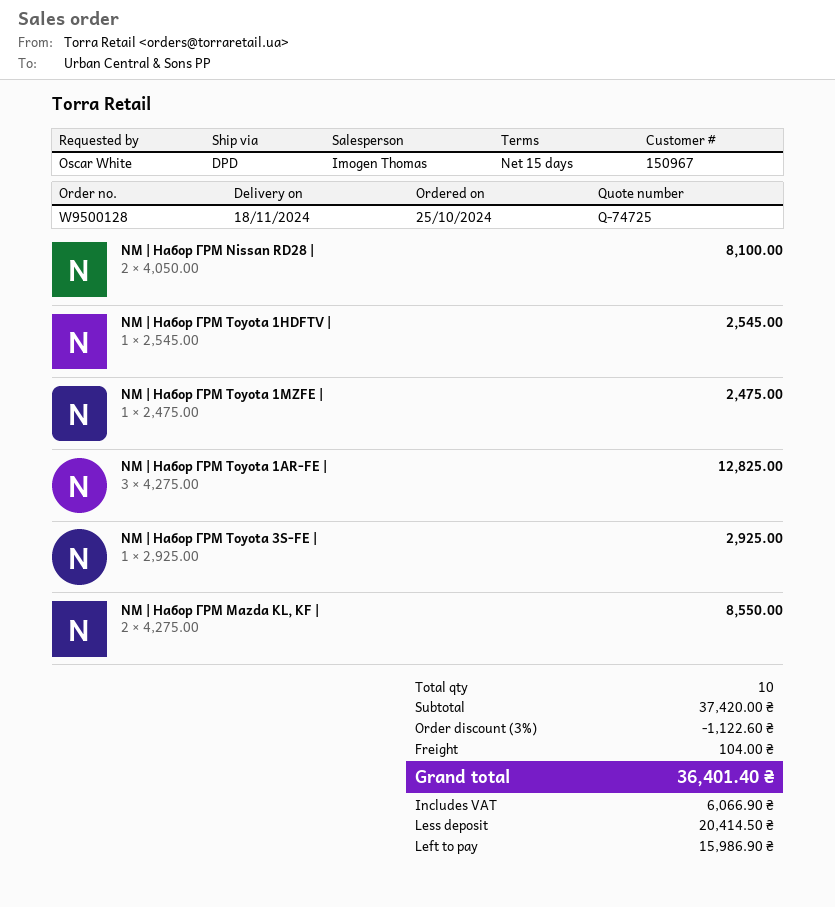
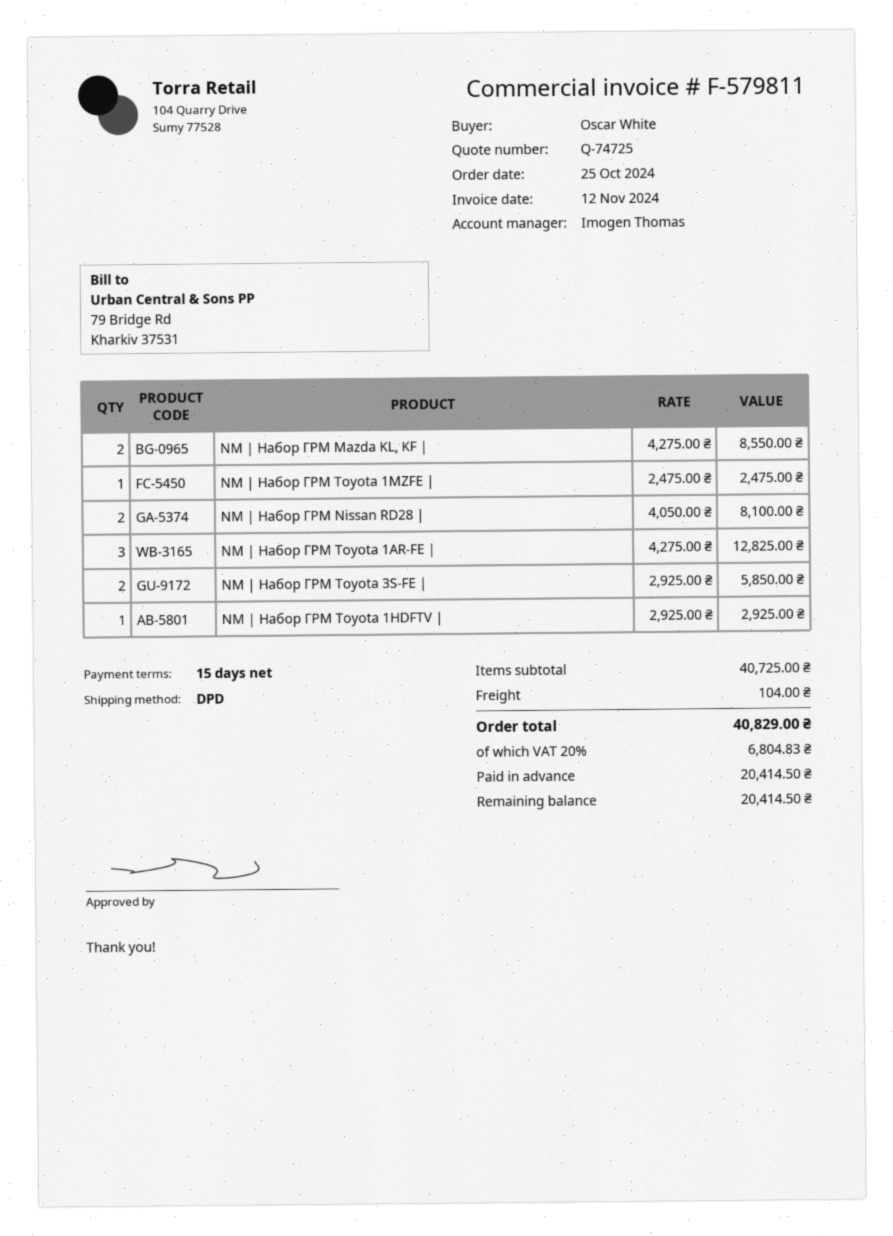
NM | Набор ГРМ Toyota 1HDFTV |: 1 x 2545.00 = 2545.00 -> 1 x 2925.00 = 2925.00
NM | Набор ГРМ Toyota 3S-FE |: 1 x 2925.00 = 2925.00 -> 2 x 2925.00 = 5850.00
subtotal: 37420.00 -> 40725.00
discount: 3% = 1122.60 -> none
tax: 6066.90 -> 6804.83
total: 36401.40 -> 40829.00
balance: 15986.90 -> 20414.50

